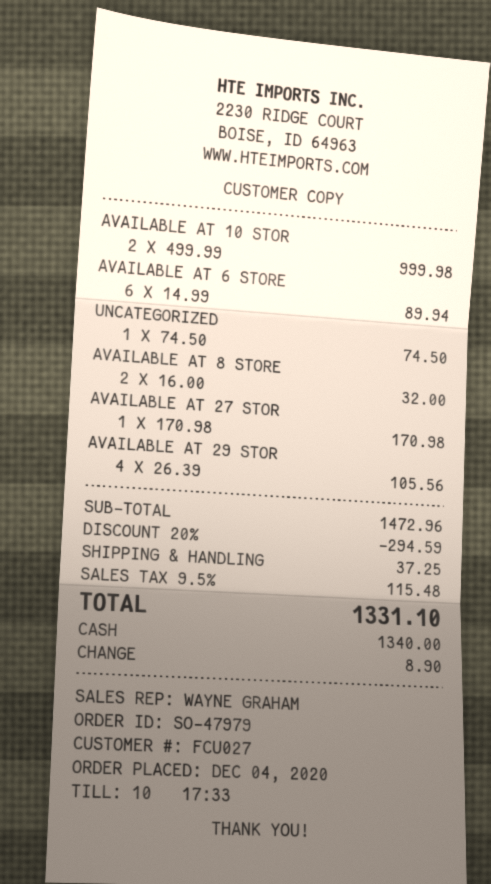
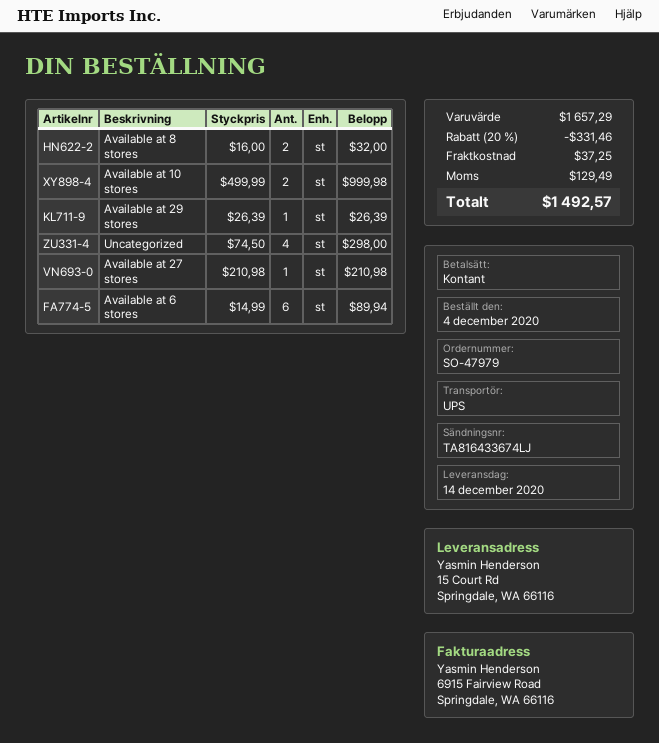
UNCATEGORIZED: 1 x 74.50 = 74.50 -> 4 x 74.50 = 298.00
AVAILABLE AT 27 STOR: 1 x 170.98 = 170.98 -> 1 x 210.98 = 210.98
AVAILABLE AT 29 STOR: 4 x 26.39 = 105.56 -> 1 x 26.39 = 26.39
subtotal: 1472.96 -> 1657.29
discount: 20% = 294.59 -> 20% = 331.46
tax: 115.48 -> 129.49
total: 1331.10 -> 1492.57

